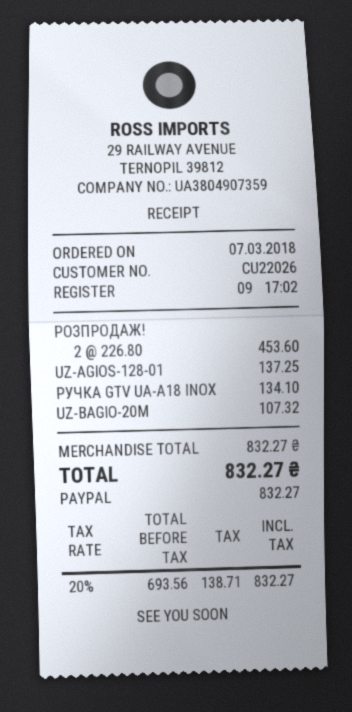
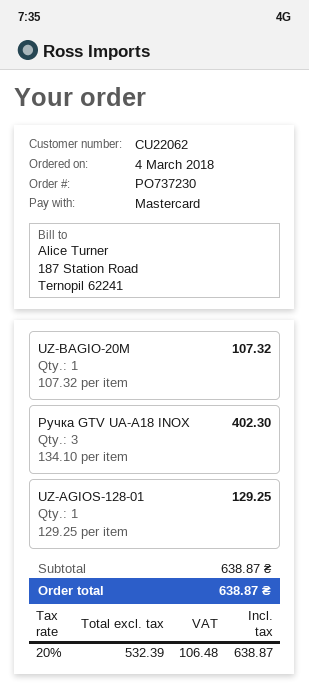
order date: 2018-03-07 -> 2018-03-04
customer number: CU22026 -> CU22062
payment method: PayPal -> Mastercard
РОЗПРОДАЖ!: 2 x 226.80 = 453.60 -> none
UZ-AGIOS-128-01: 1 x 137.25 = 137.25 -> 1 x 129.25 = 129.25
РУЧКА GTV UA-A18 INOX: 1 x 134.10 = 134.10 -> 3 x 134.10 = 402.30
subtotal: 832.27 -> 638.87
net: 693.56 -> 532.39
tax: 20% = 138.71 -> 20% = 106.48
total: 832.27 -> 638.87

